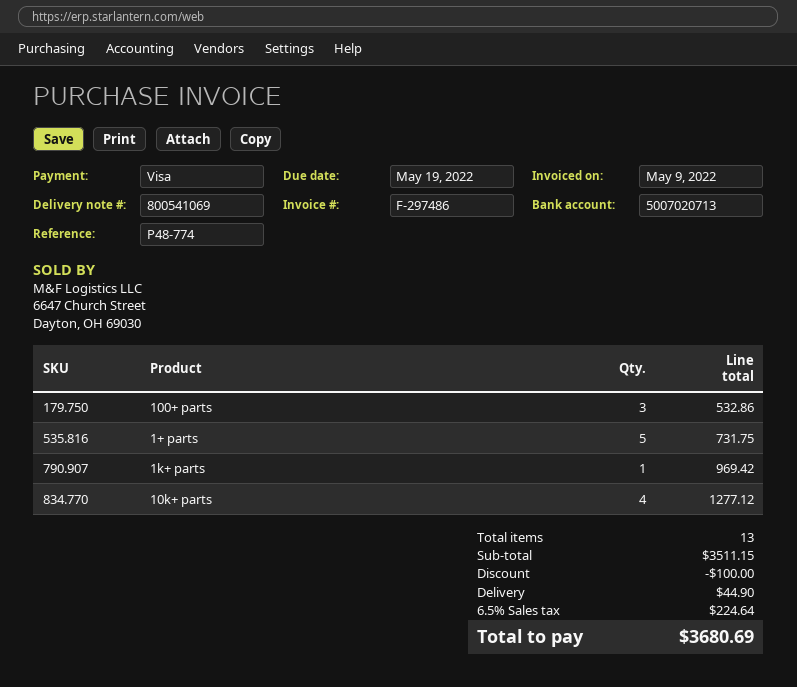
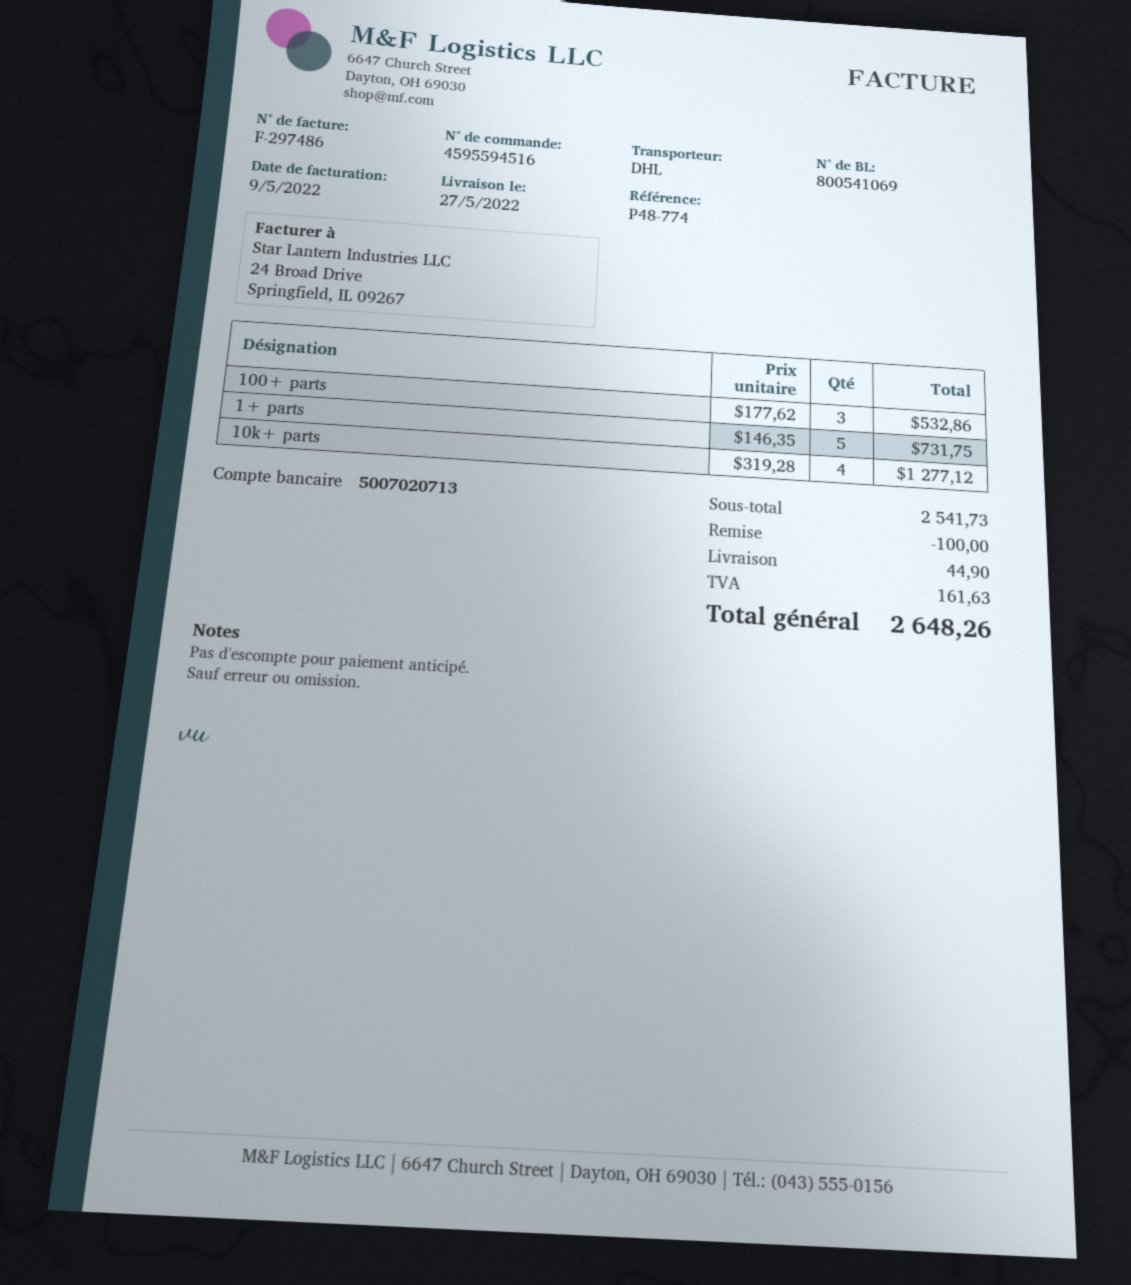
1k+ parts: 1 for 969.42 -> none
subtotal: 3511.15 -> 2541.73
tax: 224.64 -> 161.63
total: 3680.69 -> 2648.26

